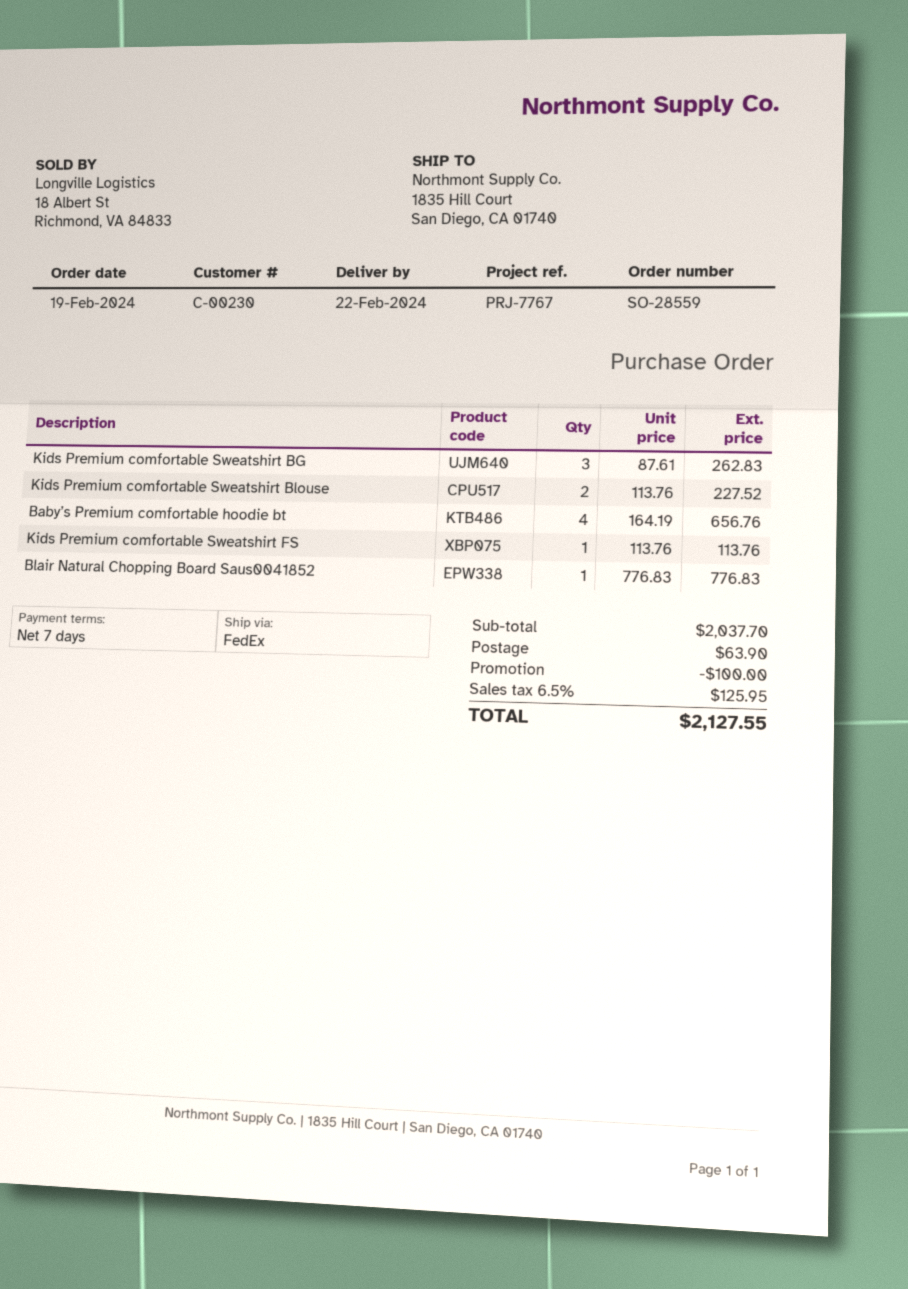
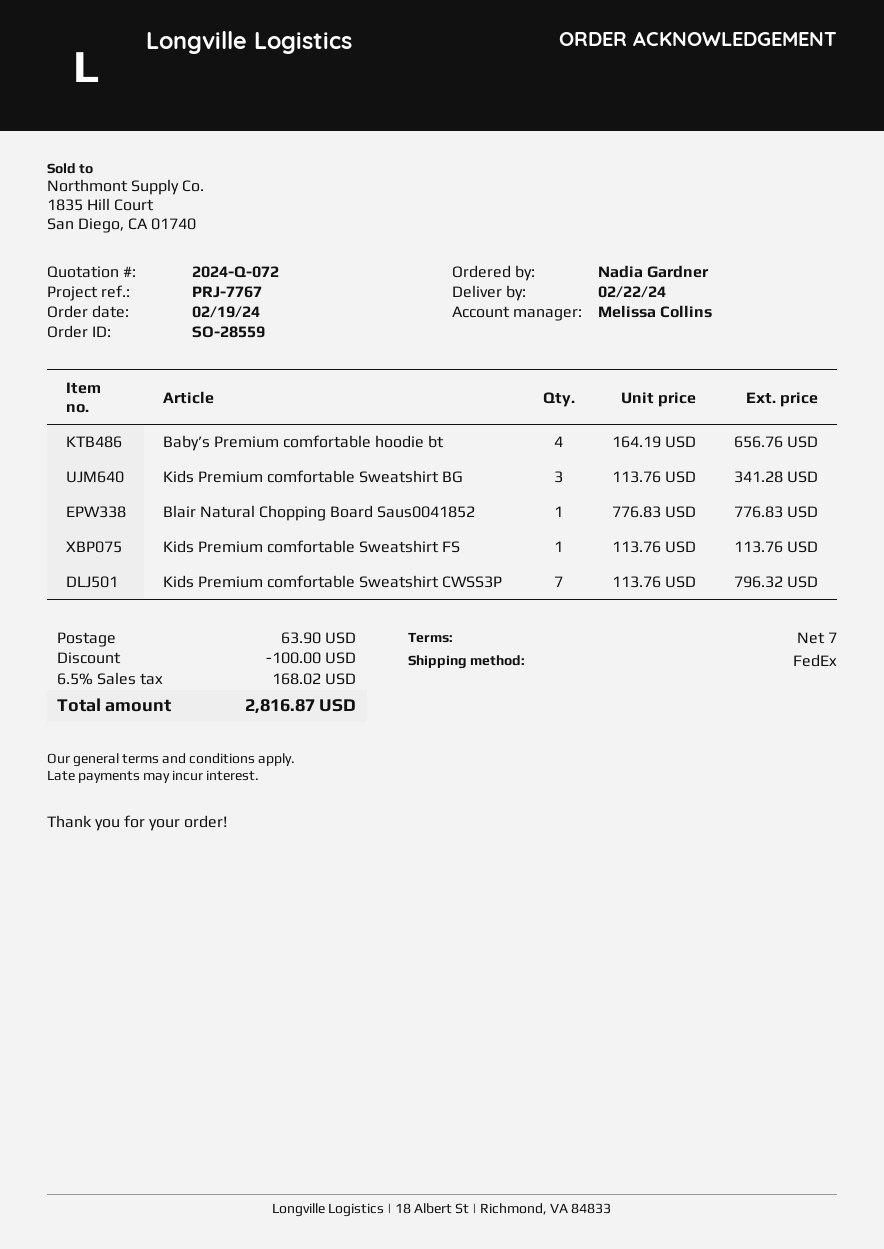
Kids Premium comfortable Sweatshirt BG: 3 x 87.61 = 262.83 -> 3 x 113.76 = 341.28
Kids Premium comfortable Sweatshirt Blouse: 2 x 113.76 = 227.52 -> none
Kids Premium comfortable Sweatshirt CWSS3P: none -> 7 x 113.76 = 796.32
tax: 6.5% = 125.95 -> 6.5% = 168.02
total: 2127.55 -> 2816.87

